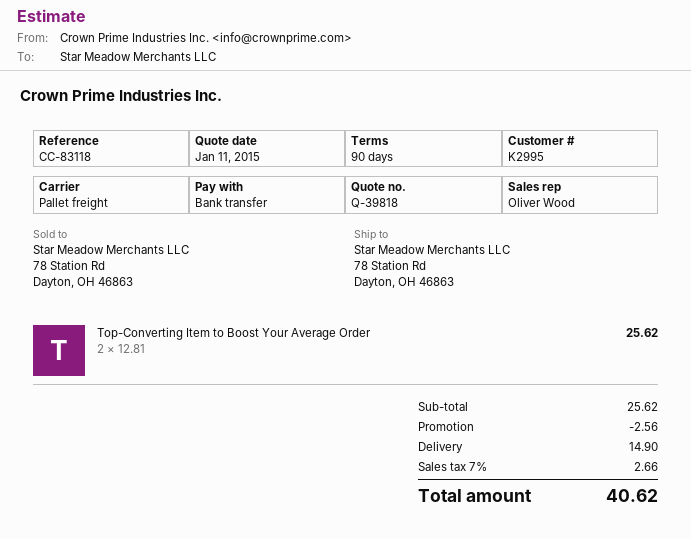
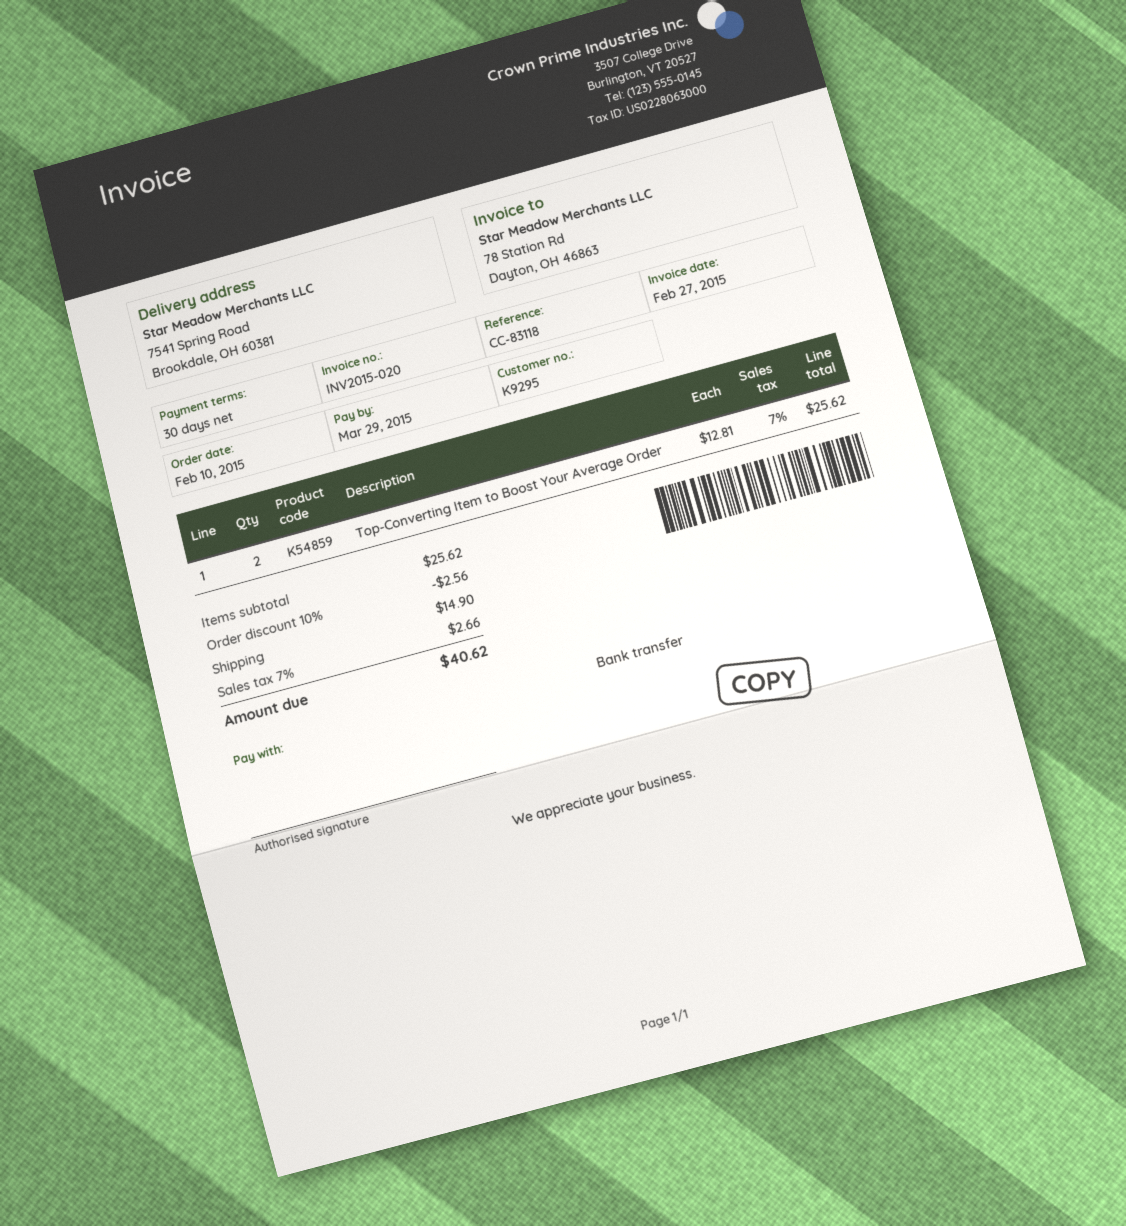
payment terms: 90 days -> 30 days
customer number: K2995 -> K9295
ship to: 78 Station Rd, Dayton, OH 46863 -> 7541 Spring Road, Brookdale, OH 60381

